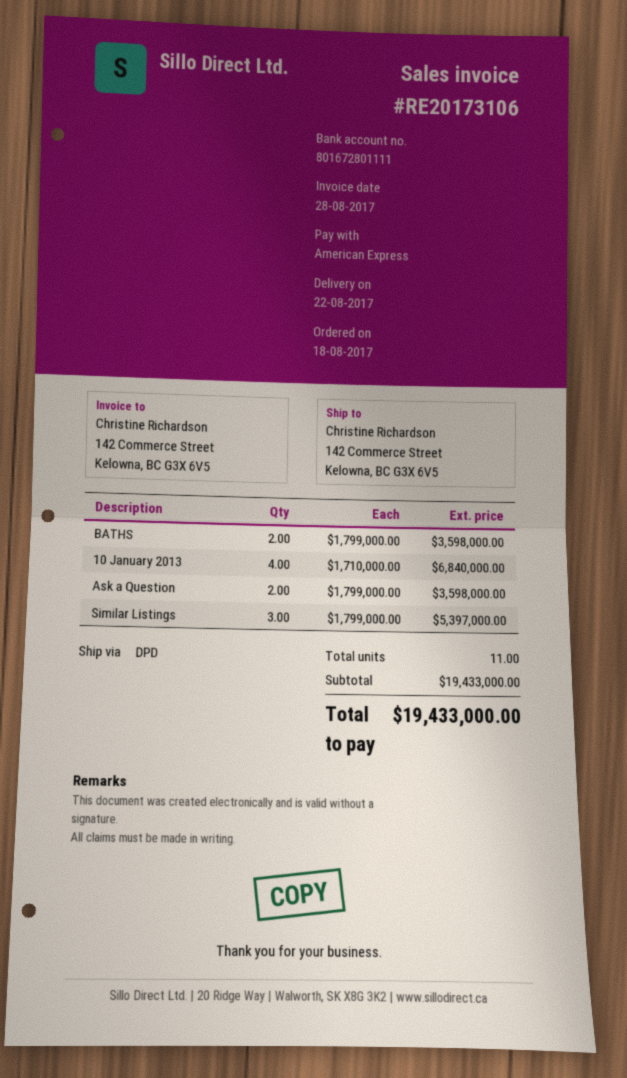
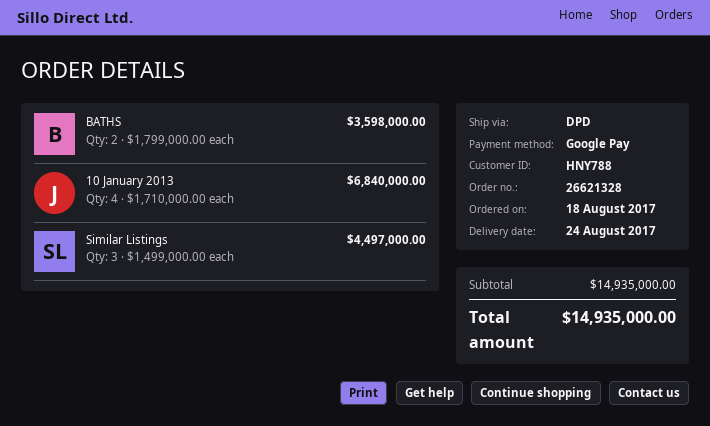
delivery date: 2017-08-22 -> 2017-08-24
payment method: American Express -> Google Pay
Ask a Question: 2 x 1799000.00 = 3598000.00 -> none
Similar Listings: 3 x 1799000.00 = 5397000.00 -> 3 x 1499000.00 = 4497000.00
subtotal: 19433000.00 -> 14935000.00
total: 19433000.00 -> 14935000.00

